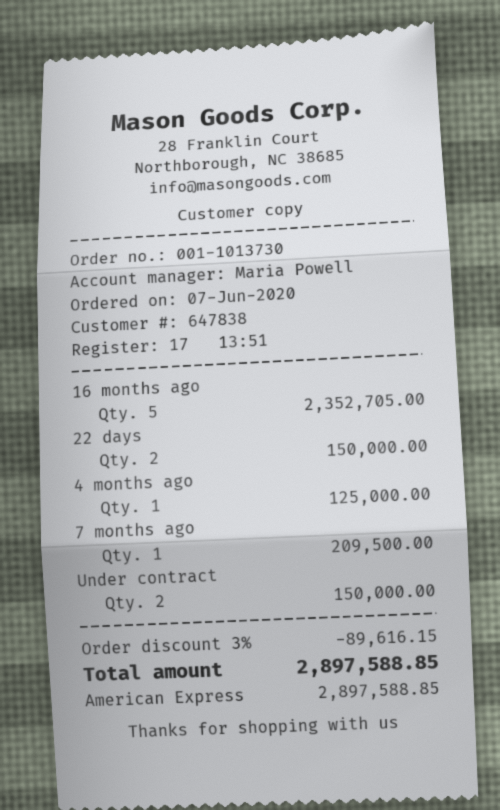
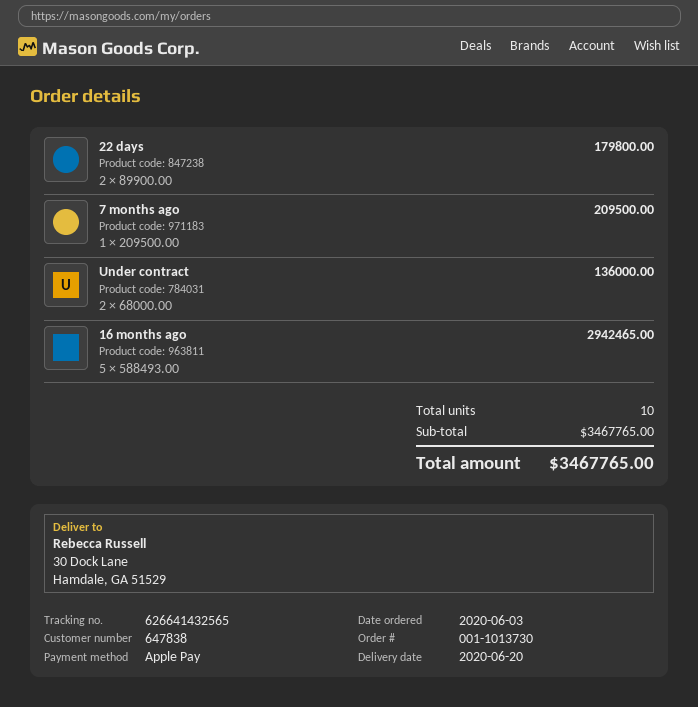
order date: 2020-06-07 -> 2020-06-03
payment method: American Express -> Apple Pay
16 months ago: 5 for 2352705.00 -> 5 for 2942465.00
22 days: 2 for 150000.00 -> 2 for 179800.00
4 months ago: 1 for 125000.00 -> none
Under contract: 2 for 150000.00 -> 2 for 136000.00
discount: 3% = 89616.15 -> none
total: 2897588.85 -> 3467765.00

